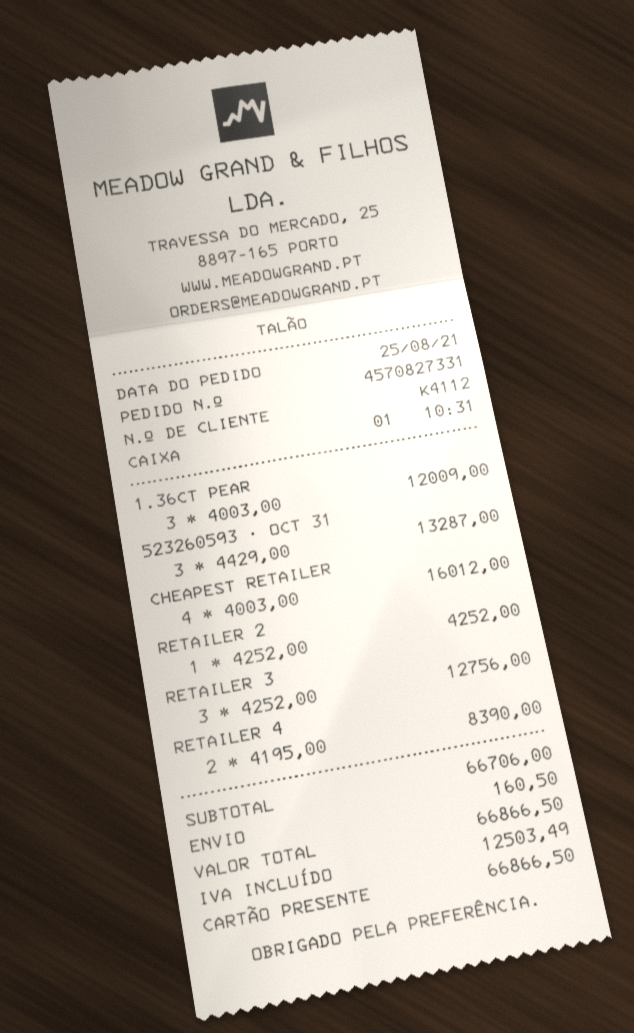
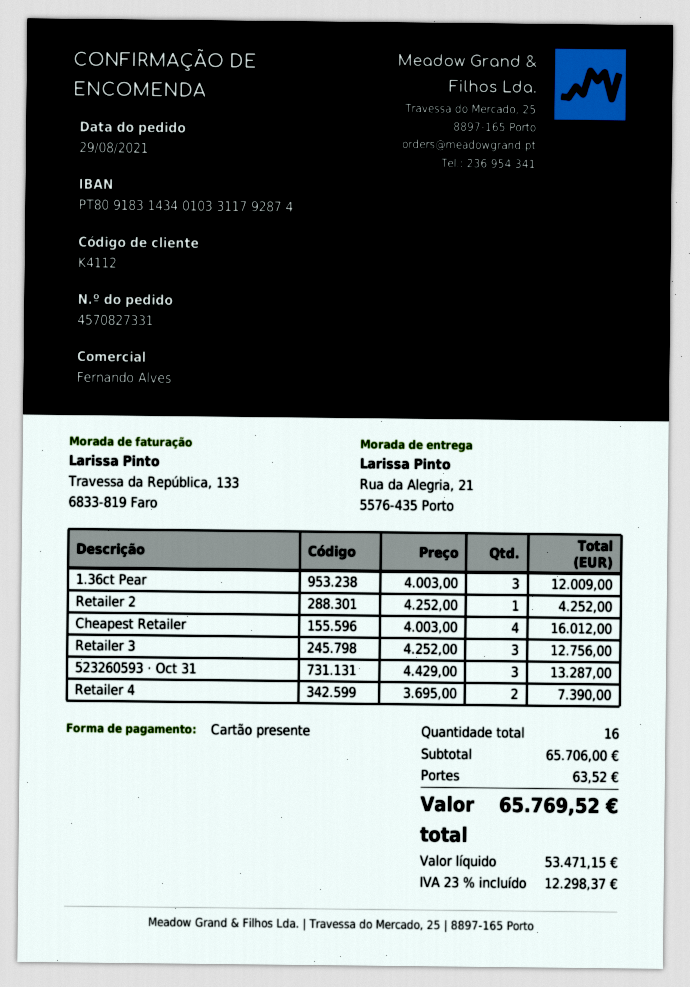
order date: 2021-08-25 -> 2021-08-29
RETAILER 4: 2 x 4195.00 = 8390.00 -> 2 x 3695.00 = 7390.00
subtotal: 66706.00 -> 65706.00
shipping: 160.50 -> 63.52
tax: 12503.49 -> 12298.37
total: 66866.50 -> 65769.52

